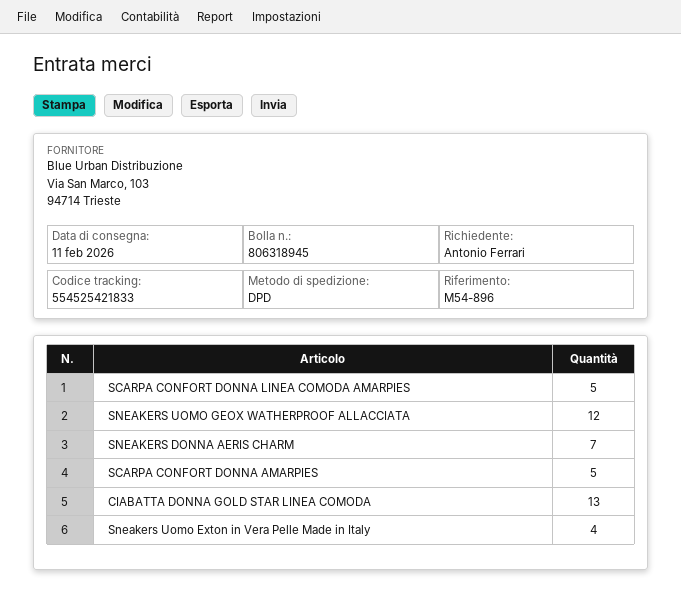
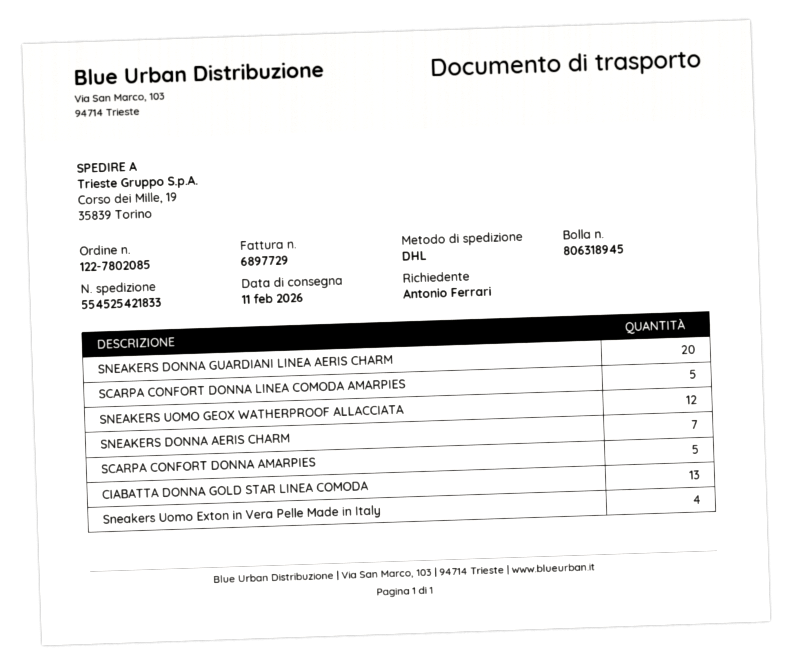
shipping method: DPD -> DHL
SNEAKERS DONNA GUARDIANI LINEA AERIS CHARM: none -> 20

